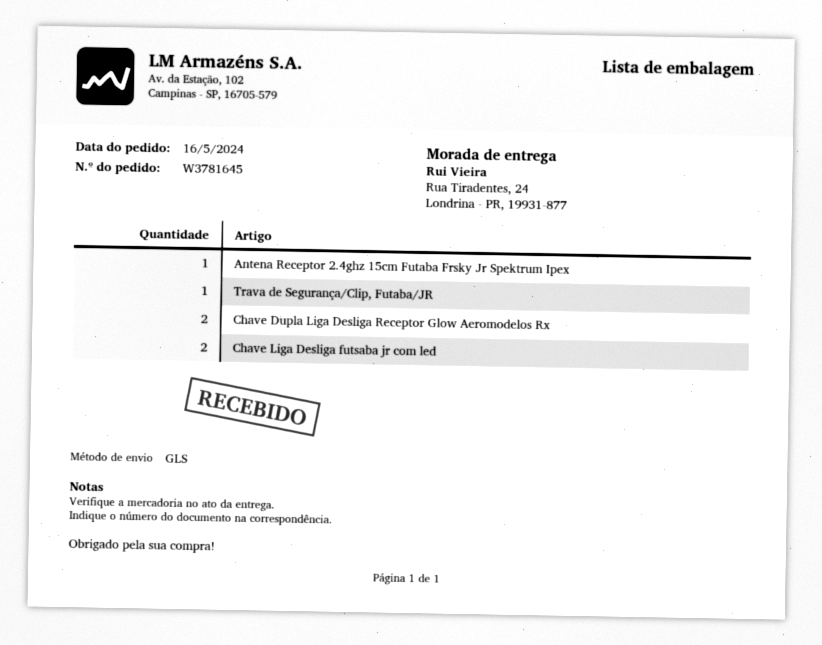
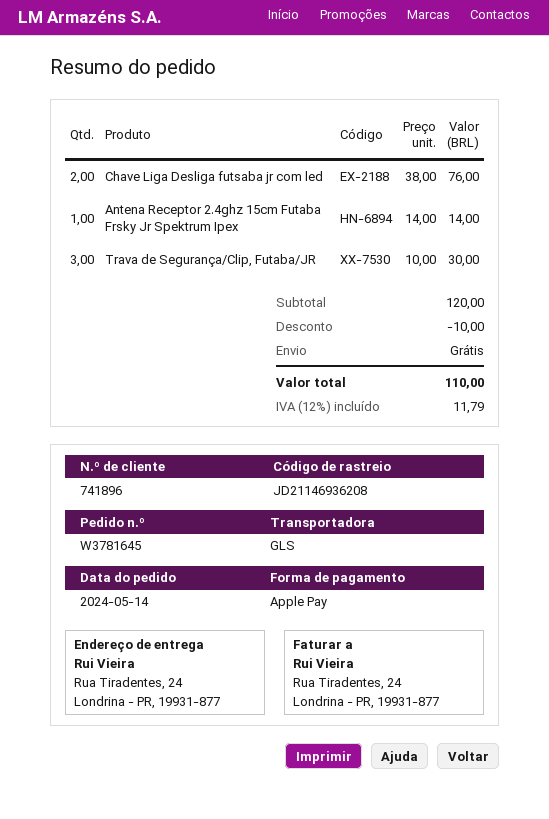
order date: 2024-05-16 -> 2024-05-14
Trava de Segurança/Clip, Futaba/JR: 1 -> 3
Chave Dupla Liga Desliga Receptor Glow Aeromodelos Rx: 2 -> none

